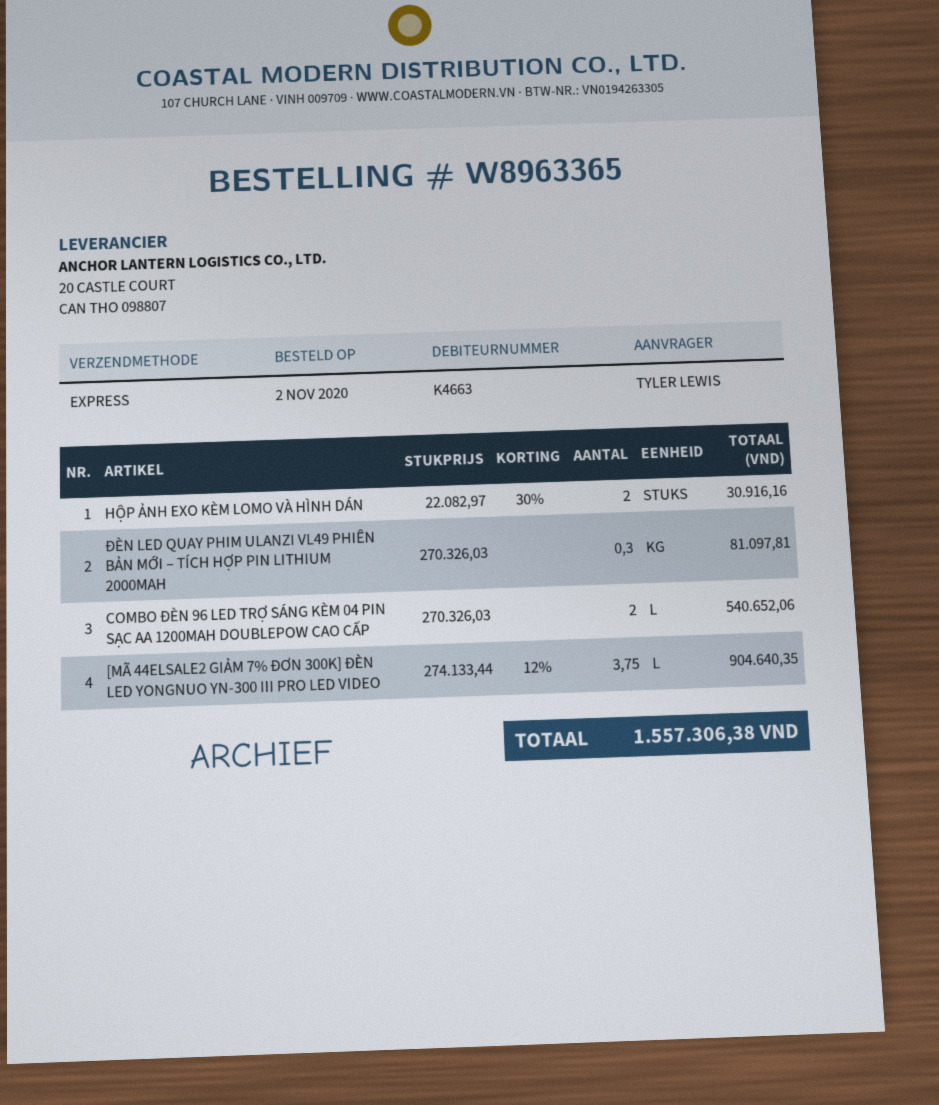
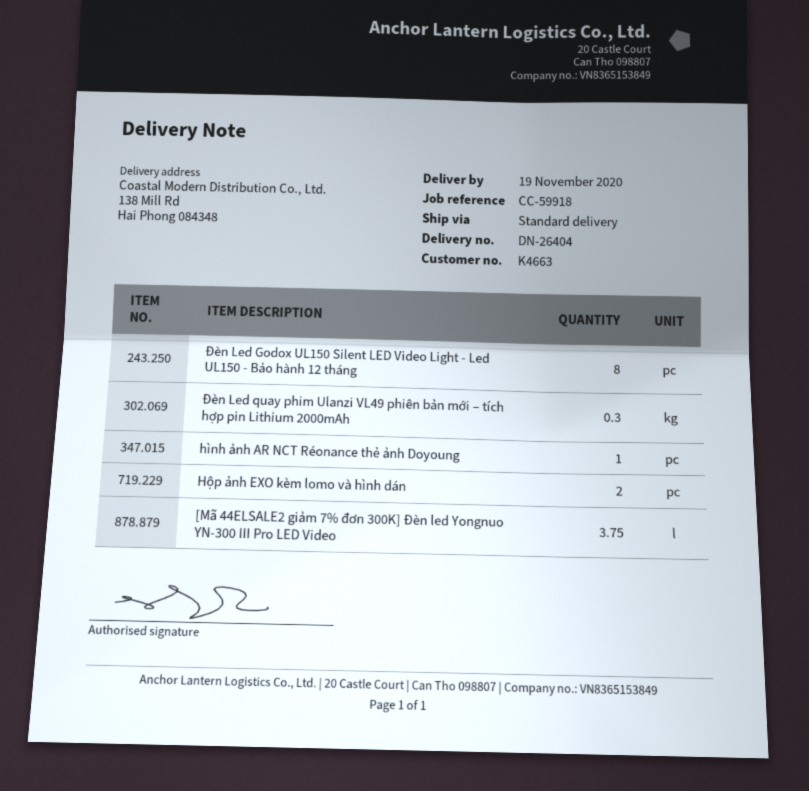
shipping method: express -> standard
COMBO ĐÈN 96 LED TRỢ SÁNG KÈM 04 PIN SẠC AA 1200MAH DOUBLEPOW CAO CẤP: 2 -> none
Đèn Led Godox UL150 Silent LED Video Light - Led UL150 - Bảo hành 12 tháng: none -> 8
hình ảnh AR NCT Réonance thẻ ảnh Doyoung: none -> 1

